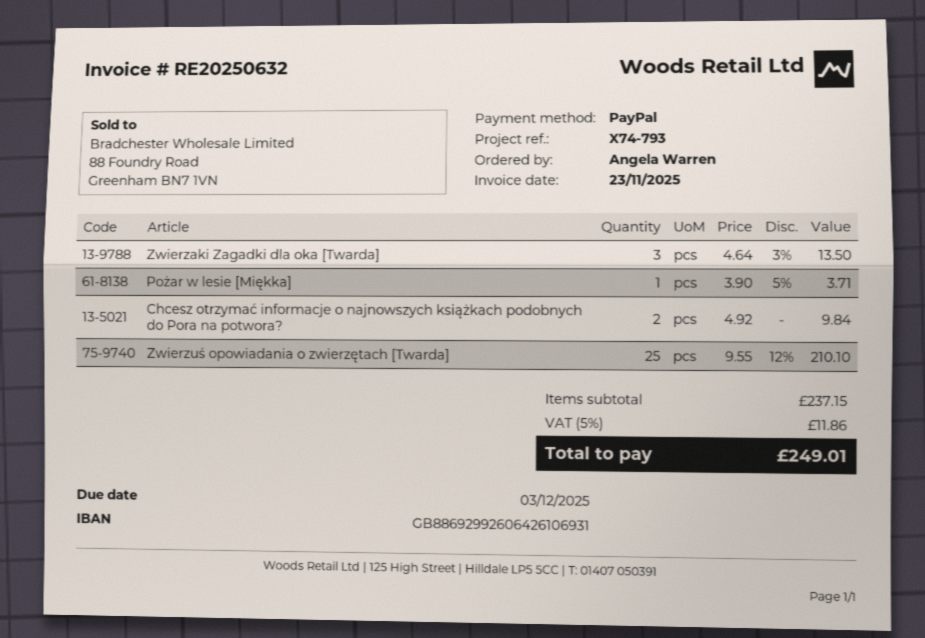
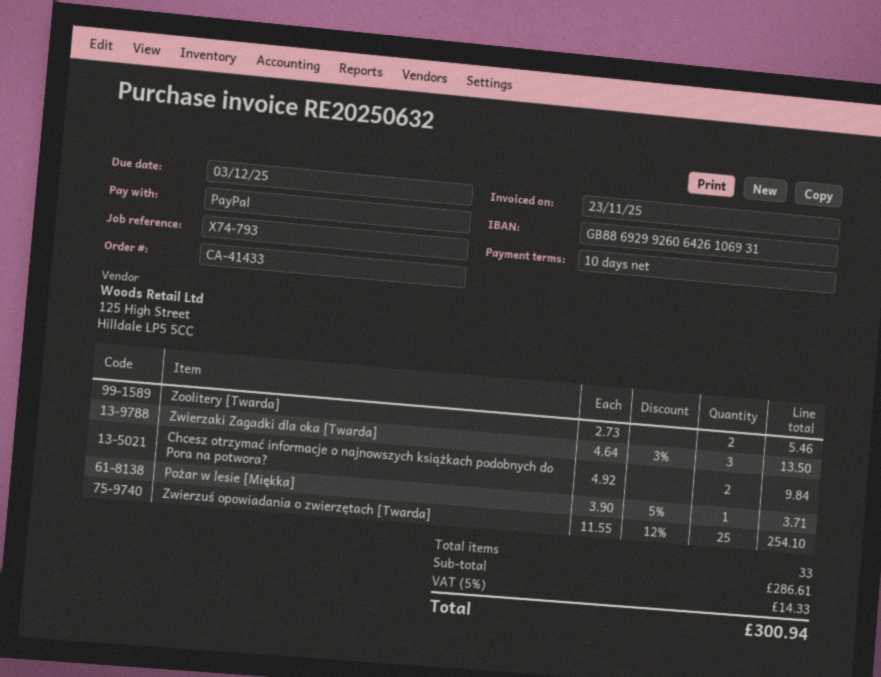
Zwierzuś opowiadania o zwierzętach [Twarda]: 25 x 9.55 - 12% = 210.10 -> 25 x 11.55 - 12% = 254.10
Zoolitery [Twarda]: none -> 2 x 2.73 = 5.46
subtotal: 237.15 -> 286.61
tax: 5% = 11.86 -> 5% = 14.33
total: 249.01 -> 300.94

